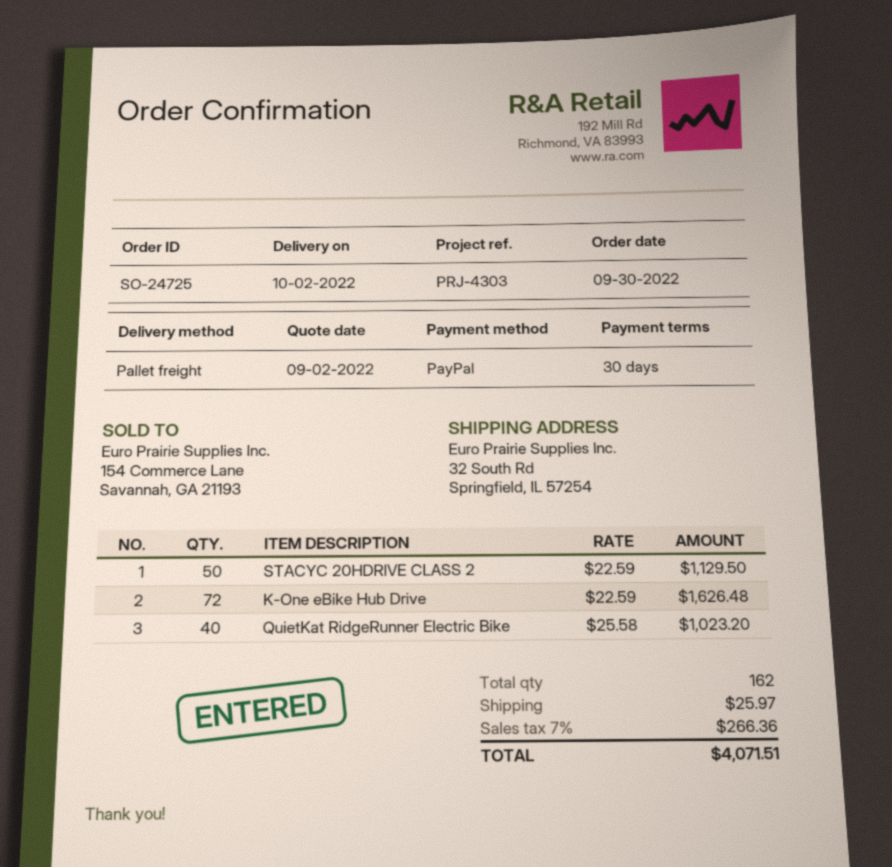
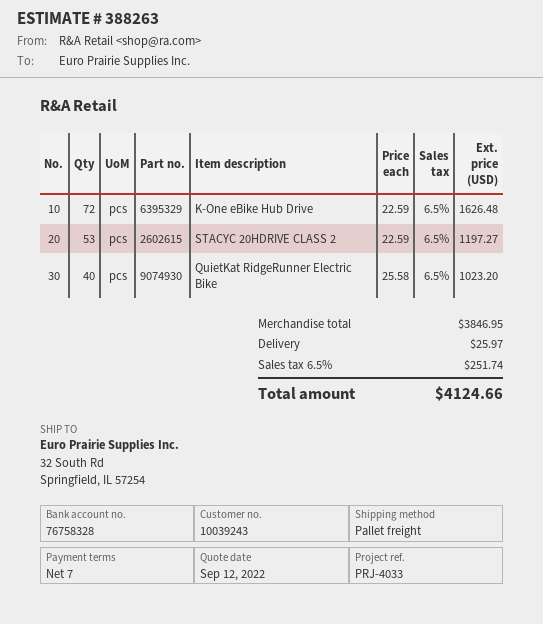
quote date: 2022-09-02 -> 2022-09-12
payment terms: 30 days -> 7 days
reference: PRJ-4303 -> PRJ-4033
STACYC 20HDRIVE CLASS 2: 50 x 22.59 = 1129.50 -> 53 x 22.59 = 1197.27
tax: 7% = 266.36 -> 6.5% = 251.74
total: 4071.51 -> 4124.66

